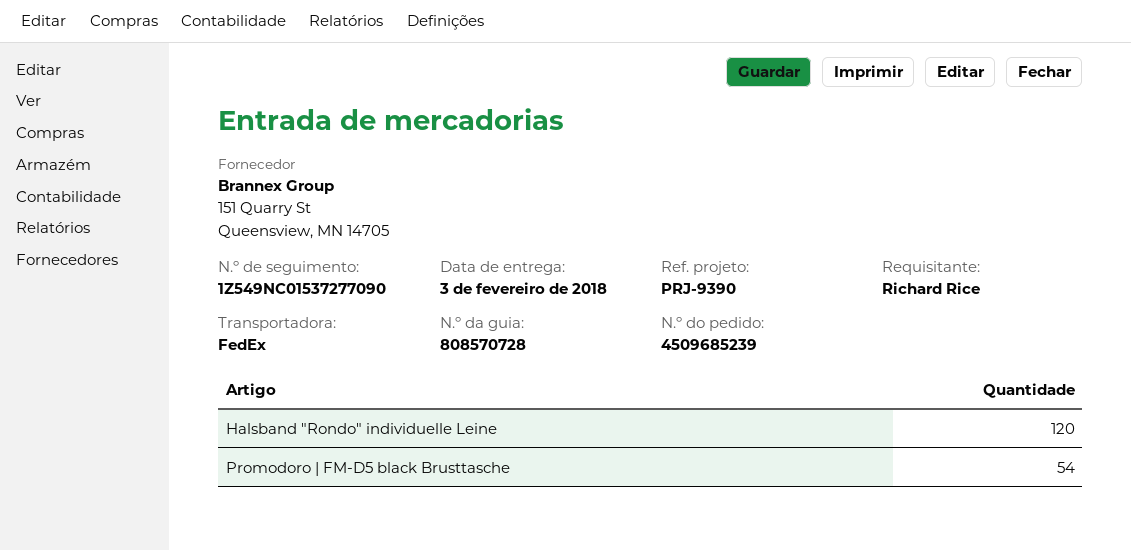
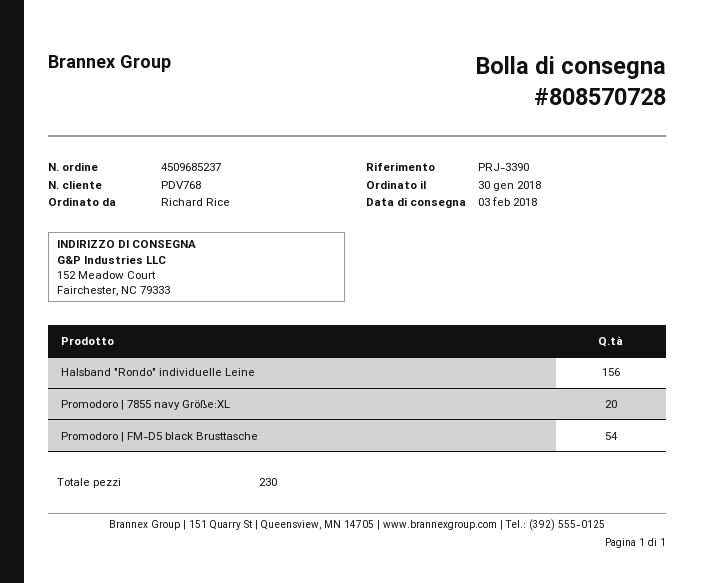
order number: 4509685239 -> 4509685237
reference: PRJ-9390 -> PRJ-3390
Halsband "Rondo" individuelle Leine: 120 -> 156
Promodoro | 7855 navy Größe:XL: none -> 20

